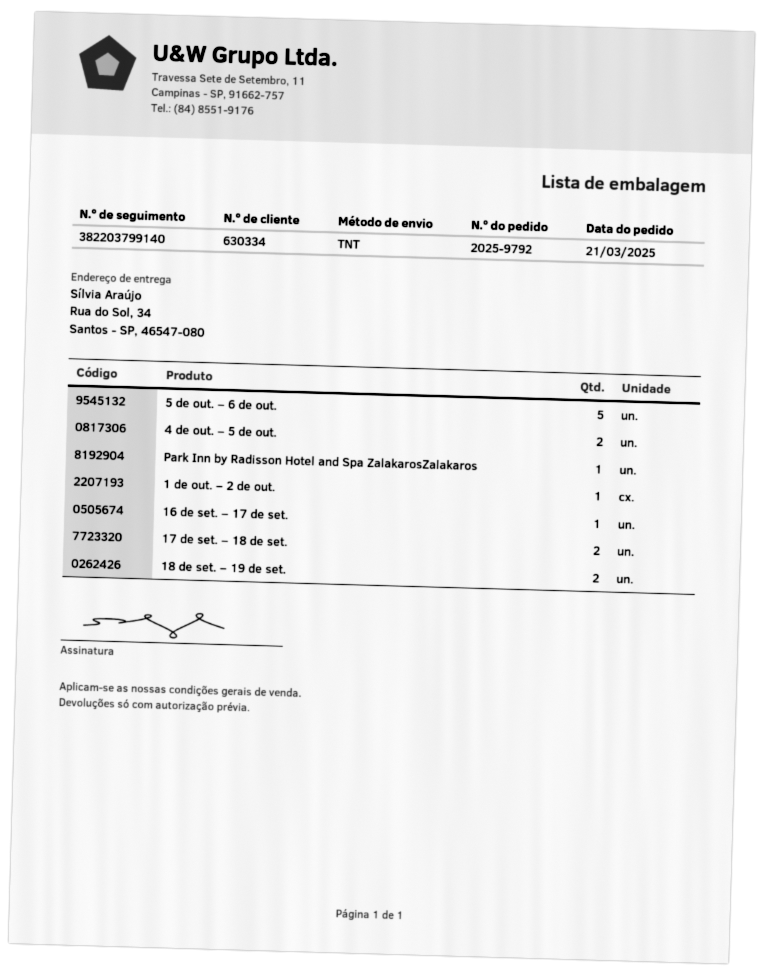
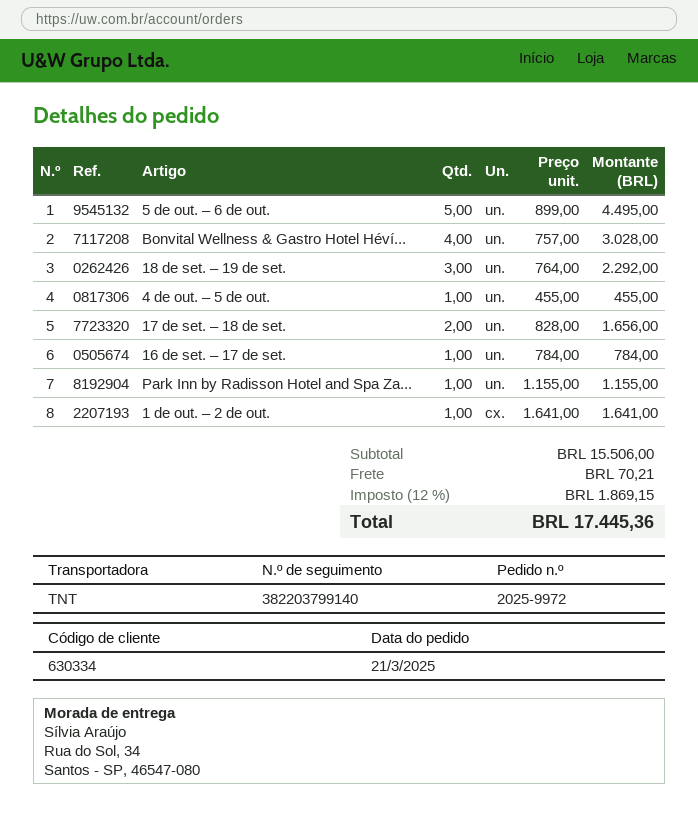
order number: 2025-9792 -> 2025-9972
4 de out. – 5 de out.: 2 -> 1
18 de set. – 19 de set.: 2 -> 3
Bonvital Wellness & Gastro Hotel Héví...: none -> 4

